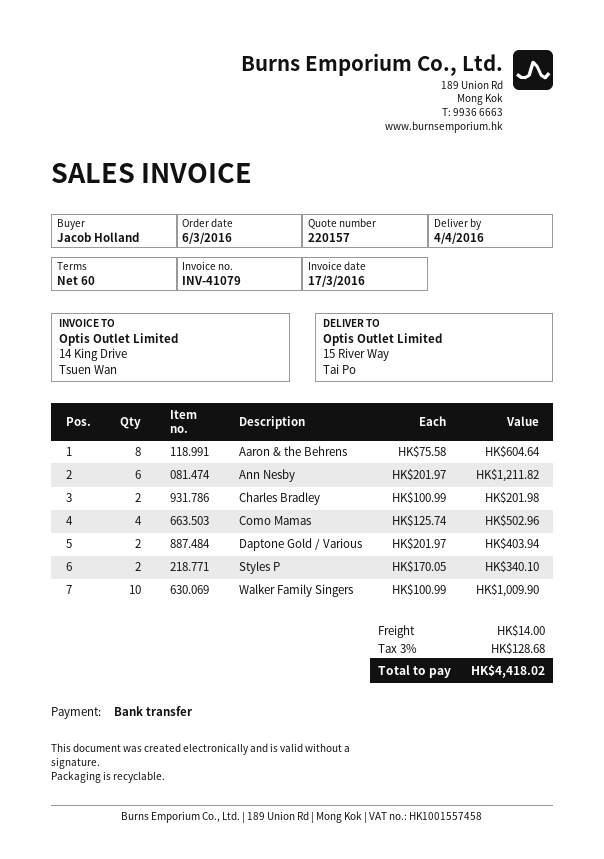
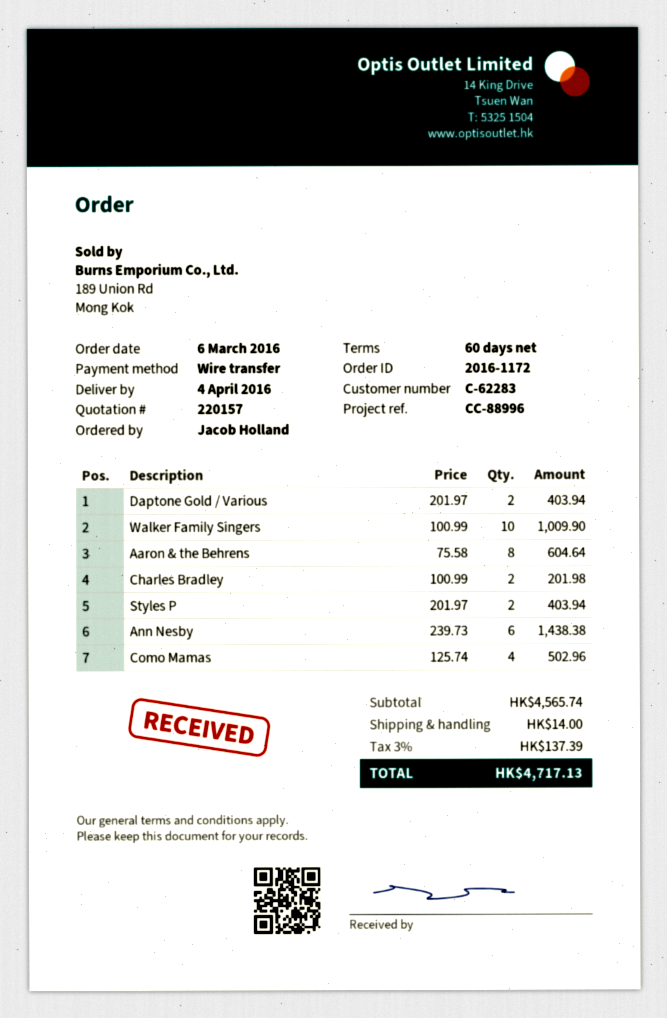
Ann Nesby: 6 x 201.97 = 1211.82 -> 6 x 239.73 = 1438.38
Styles P: 2 x 170.05 = 340.10 -> 2 x 201.97 = 403.94
tax: 3% = 128.68 -> 3% = 137.39
total: 4418.02 -> 4717.13

